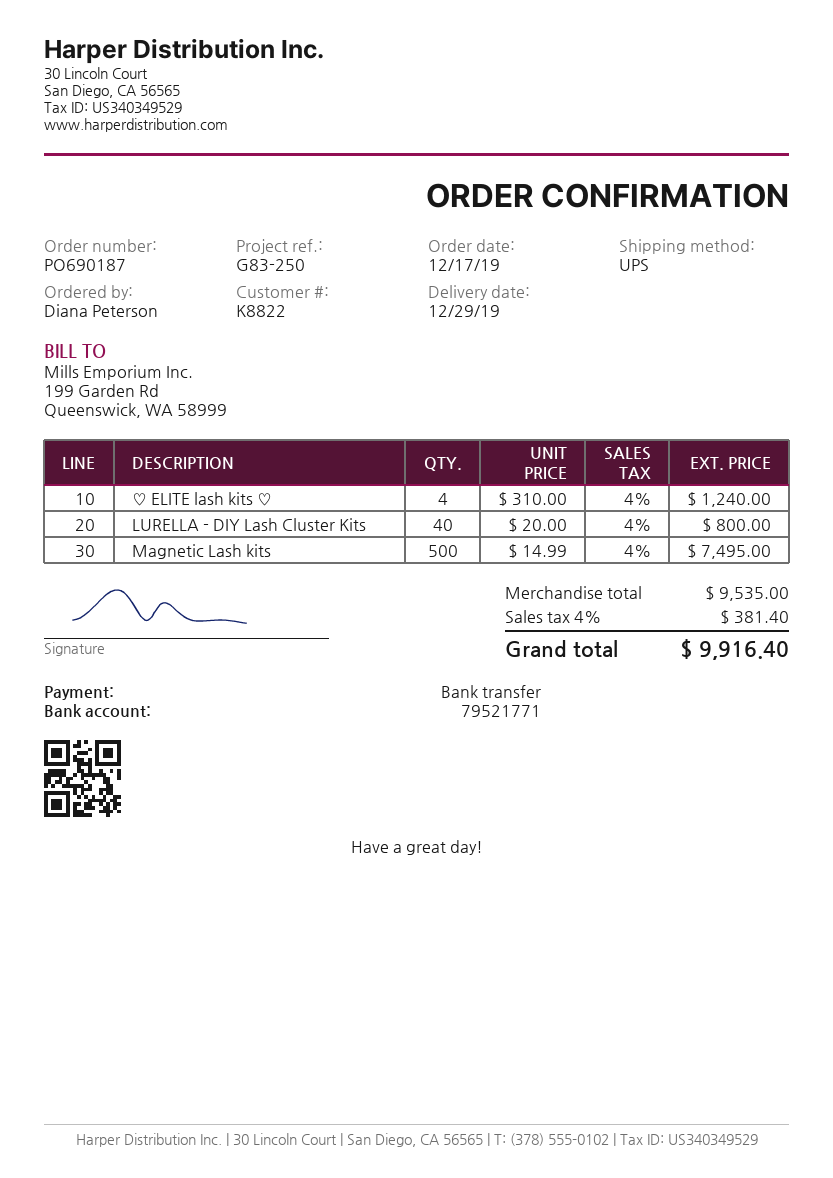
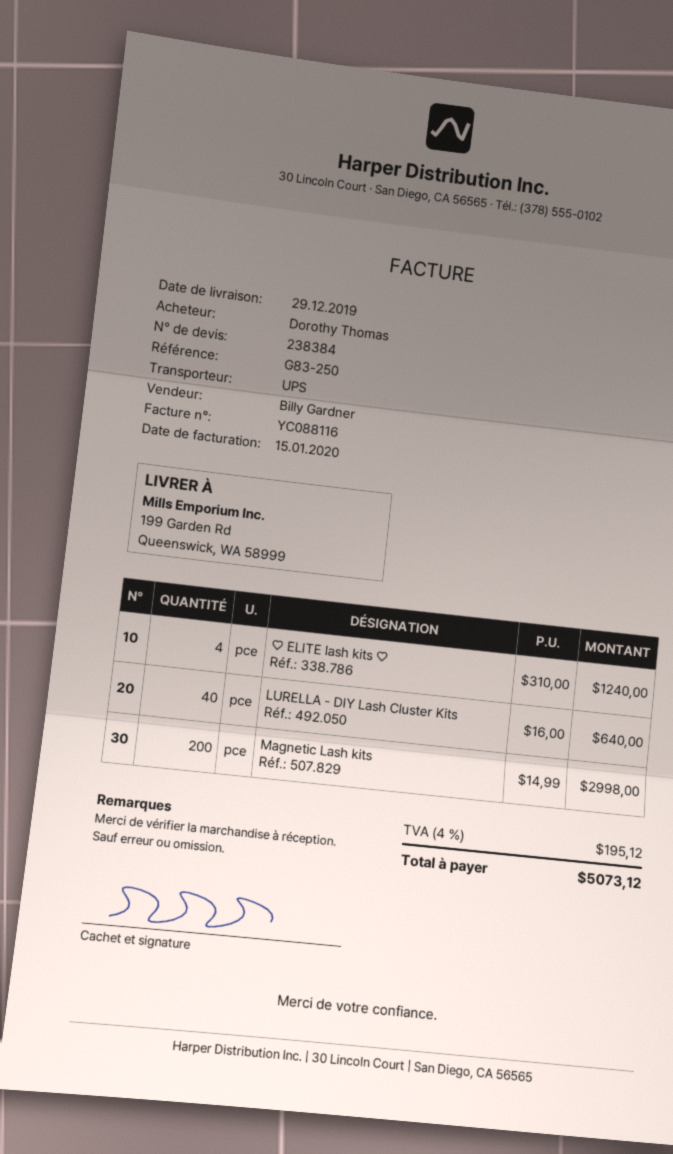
ordered by: Diana Peterson -> Dorothy Thomas
LURELLA - DIY Lash Cluster Kits: 40 x 20.00 = 800.00 -> 40 x 16.00 = 640.00
Magnetic Lash kits: 500 x 14.99 = 7495.00 -> 200 x 14.99 = 2998.00
tax: 4% = 381.40 -> 4% = 195.12
total: 9916.40 -> 5073.12

